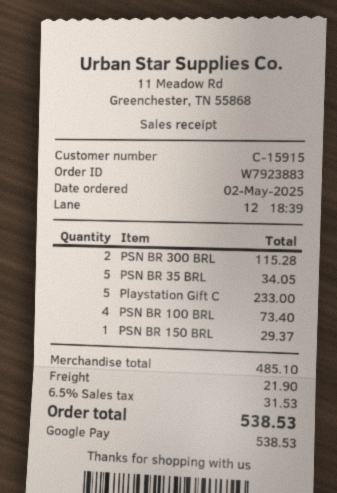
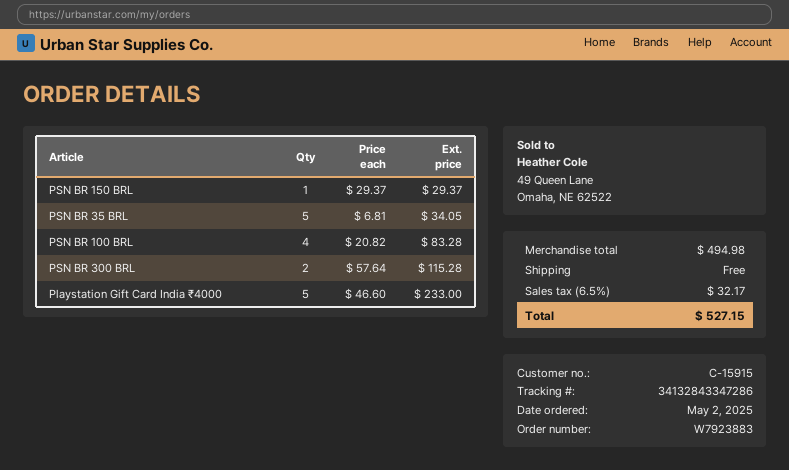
PSN BR 100 BRL: 4 for 73.40 -> 4 for 83.28
subtotal: 485.10 -> 494.98
shipping: 21.90 -> 0.00
tax: 6.5% = 31.53 -> 6.5% = 32.17
total: 538.53 -> 527.15

